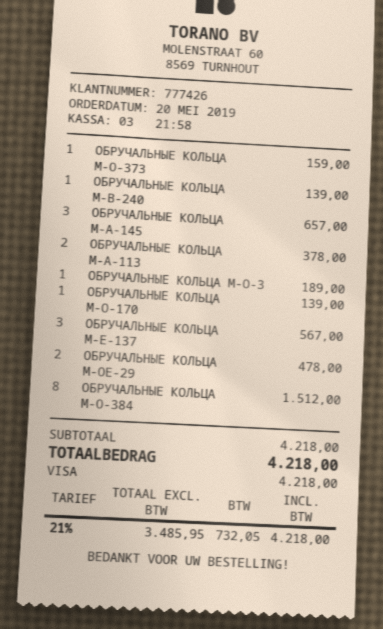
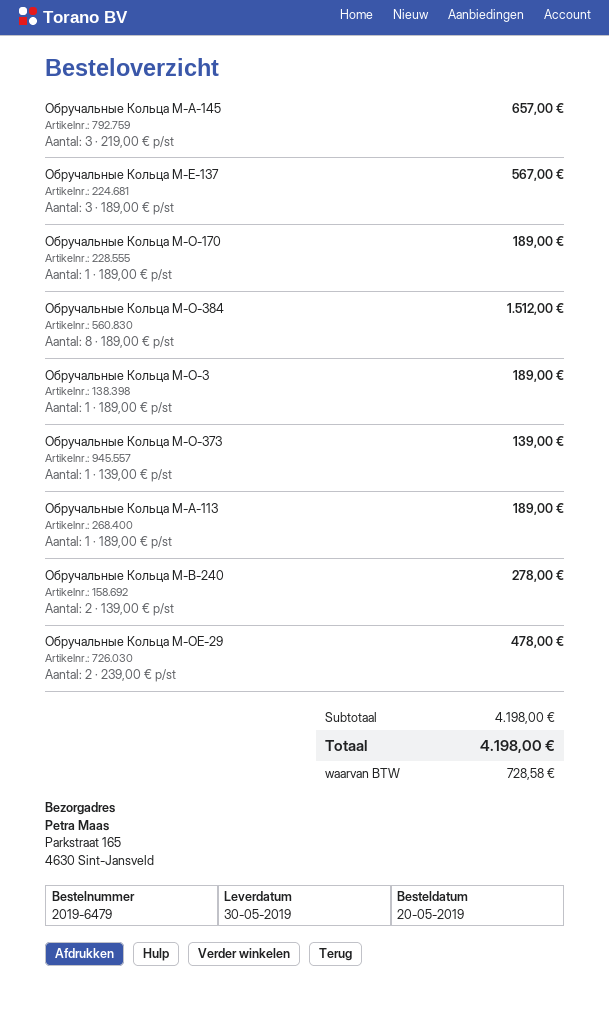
ОБРУЧАЛЬНЫЕ КОЛЬЦА M-O-373: 1 for 159.00 -> 1 for 139.00
ОБРУЧАЛЬНЫЕ КОЛЬЦА M-B-240: 1 for 139.00 -> 2 for 278.00
ОБРУЧАЛЬНЫЕ КОЛЬЦА M-A-113: 2 for 378.00 -> 1 for 189.00
ОБРУЧАЛЬНЫЕ КОЛЬЦА M-O-170: 1 for 139.00 -> 1 for 189.00
subtotal: 4218.00 -> 4198.00
tax: 732.05 -> 728.58
total: 4218.00 -> 4198.00

